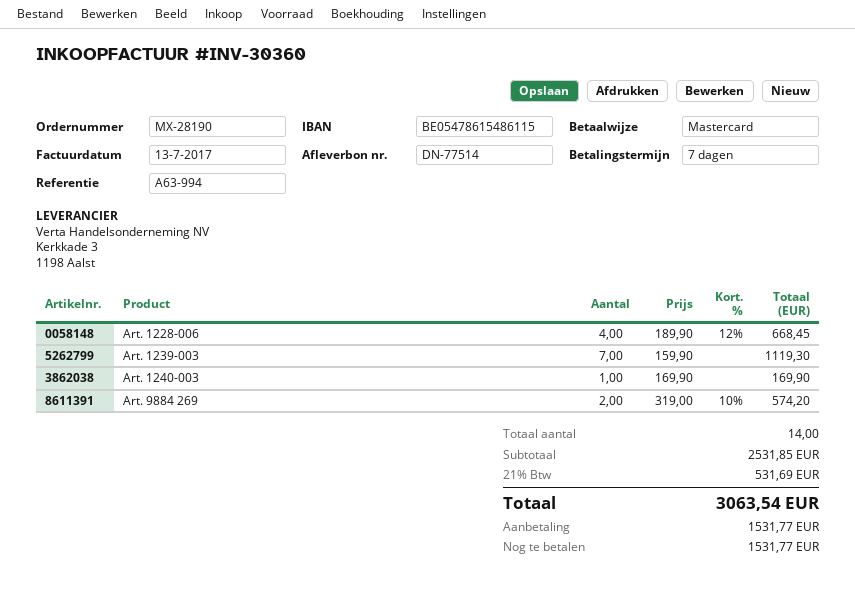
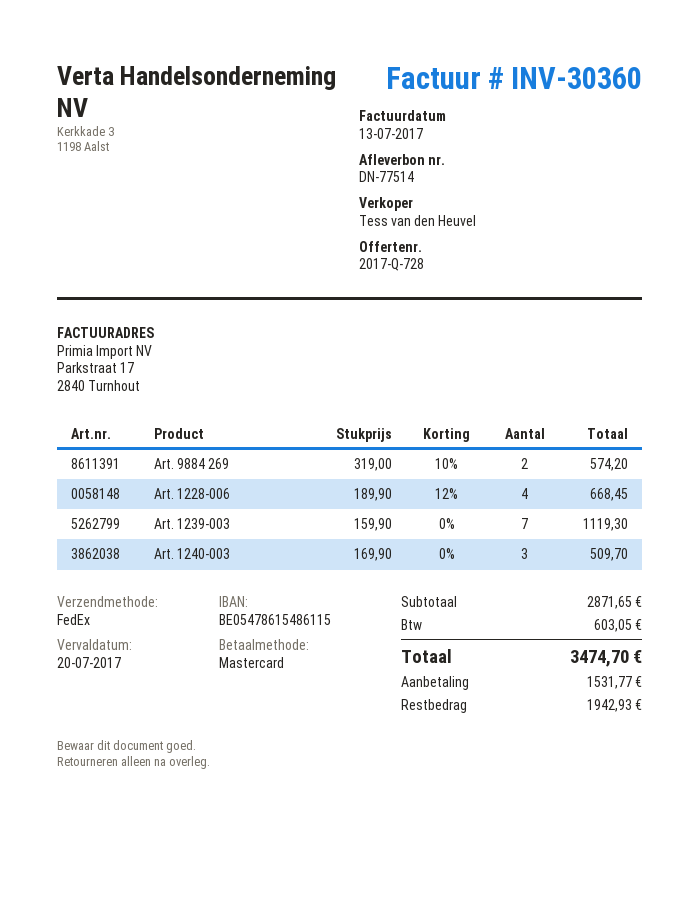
Art. 1240-003: 1 x 169.90 = 169.90 -> 3 x 169.90 = 509.70
subtotal: 2531.85 -> 2871.65
tax: 531.69 -> 603.05
total: 3063.54 -> 3474.70
balance: 1531.77 -> 1942.93

